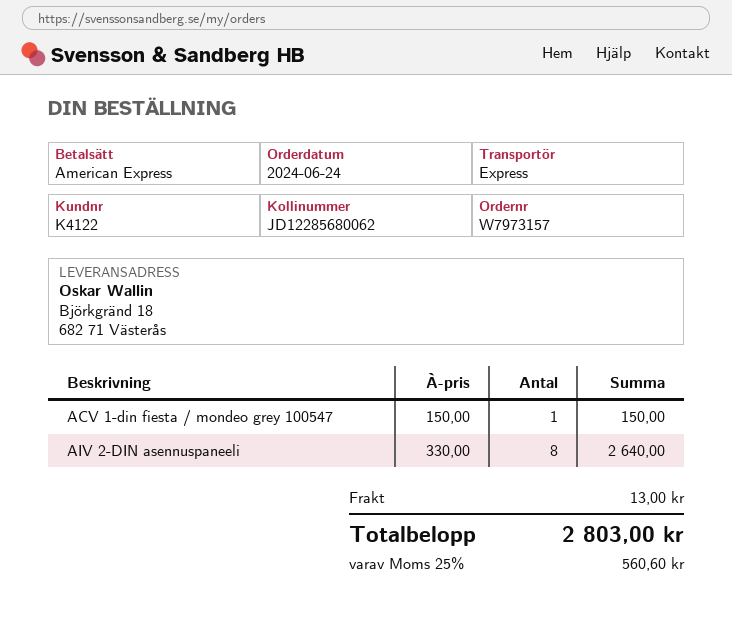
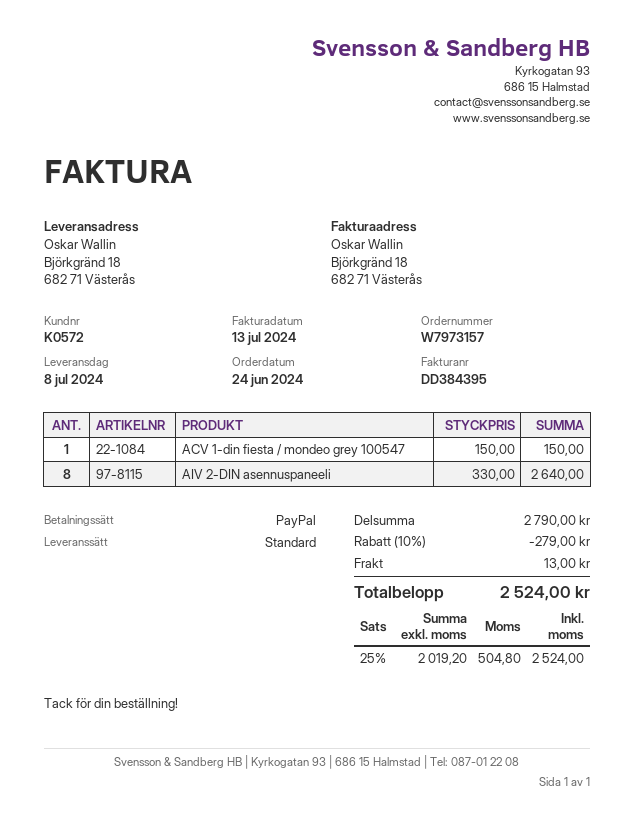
customer number: K4122 -> K0572
payment method: American Express -> PayPal
shipping method: express -> standard
discount: none -> 10% = 279.00
tax: 25% = 560.60 -> 25% = 504.80
total: 2803.00 -> 2524.00

